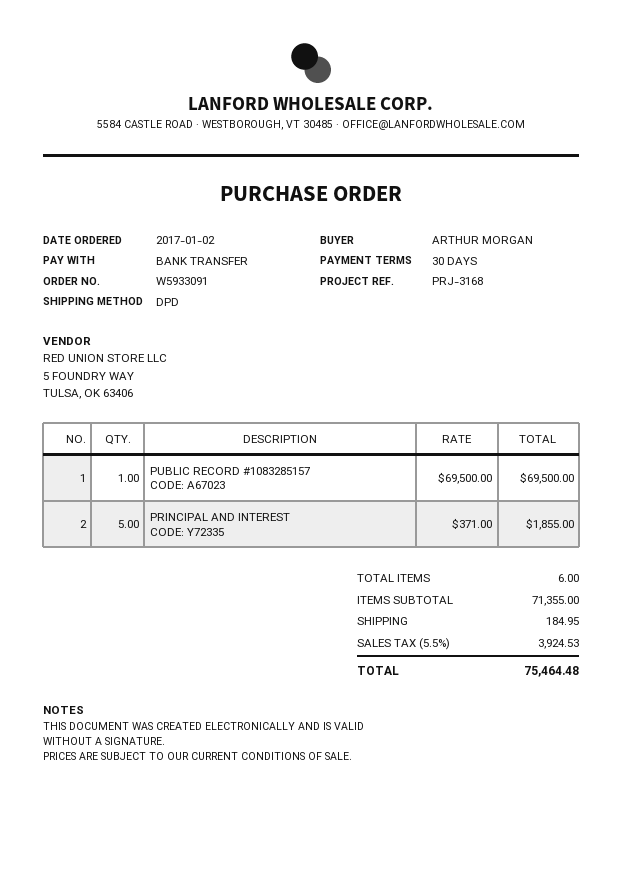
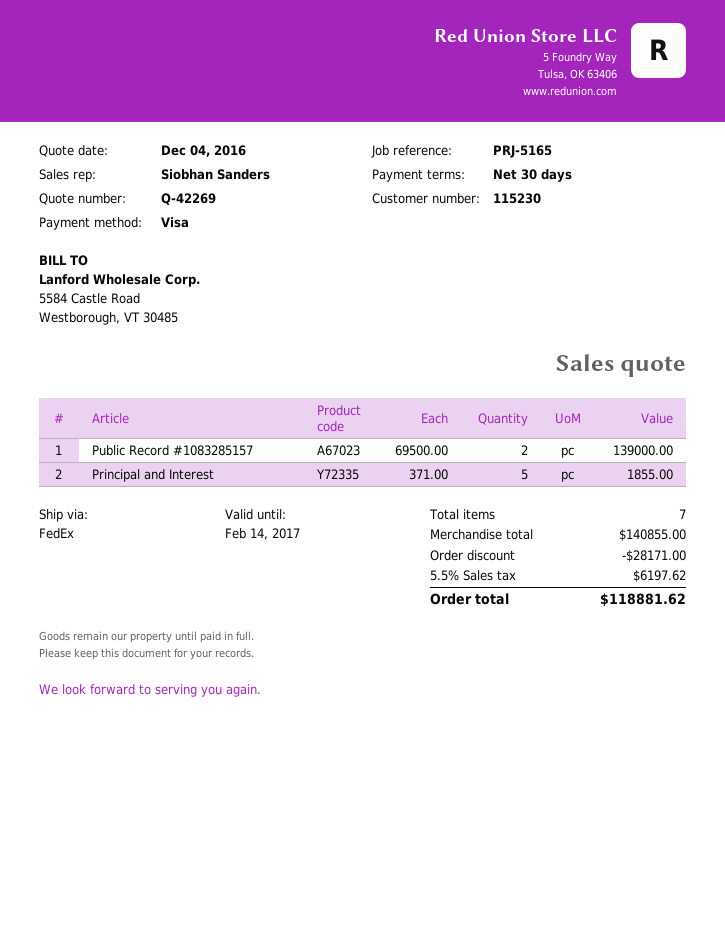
reference: PRJ-3168 -> PRJ-5165
payment method: bank transfer -> Visa
shipping method: DPD -> FedEx
PUBLIC RECORD #1083285157: 1 x 69500.00 = 69500.00 -> 2 x 69500.00 = 139000.00
total quantity: 6 -> 7
subtotal: 71355.00 -> 140855.00
discount: none -> 28171.00
shipping: 184.95 -> none
tax: 5.5% = 3924.53 -> 5.5% = 6197.62
total: 75464.48 -> 118881.62

